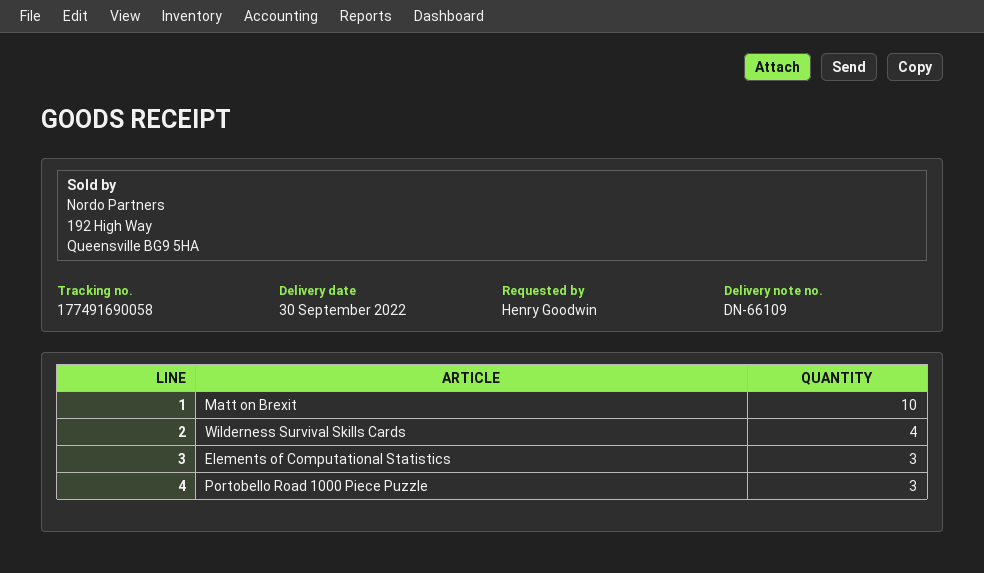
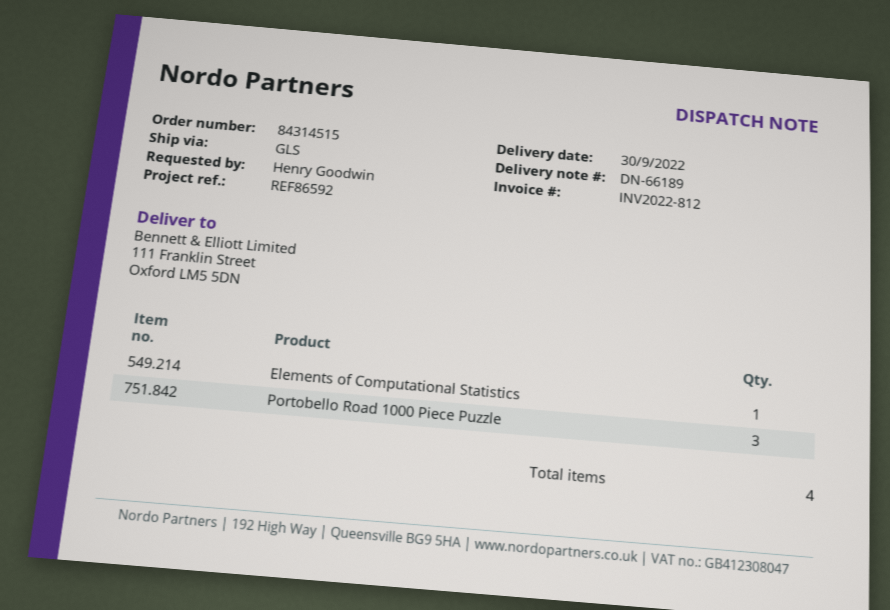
delivery note number: DN-66109 -> DN-66189
Matt on Brexit: 10 -> none
Wilderness Survival Skills Cards: 4 -> none
Elements of Computational Statistics: 3 -> 1

